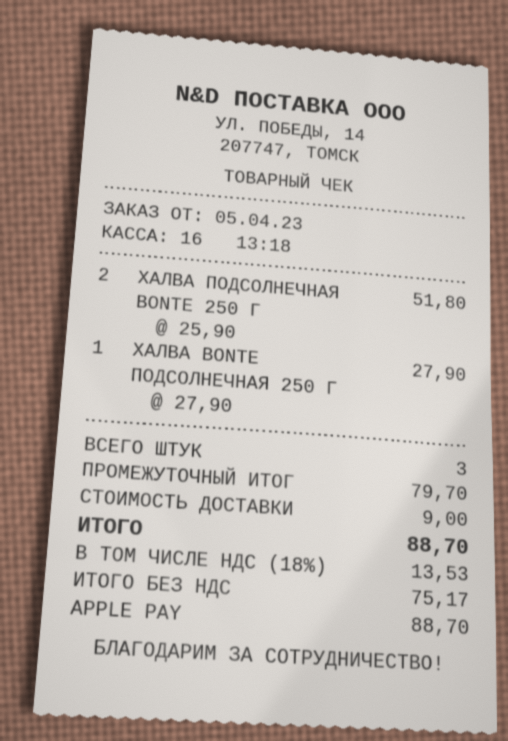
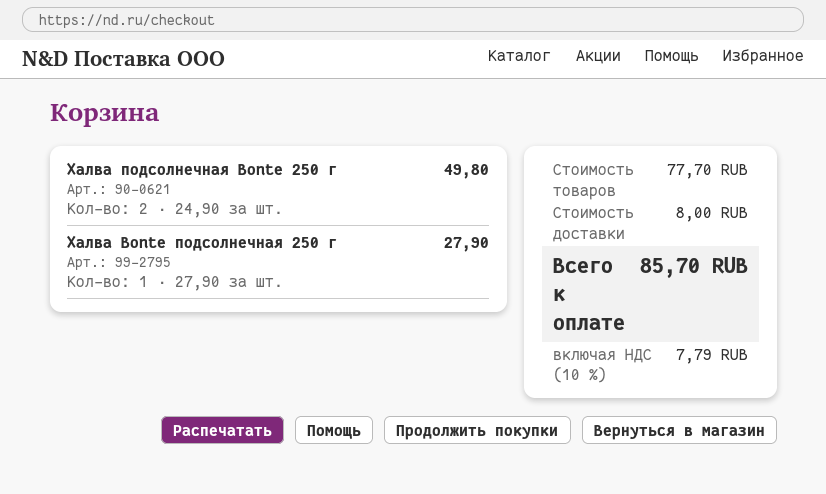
ХАЛВА ПОДСОЛНЕЧНАЯ BONTE 250 Г: 2 x 25.90 = 51.80 -> 2 x 24.90 = 49.80
subtotal: 79.70 -> 77.70
shipping: 9.00 -> 8.00
tax: 18% = 13.53 -> 10% = 7.79
total: 88.70 -> 85.70

